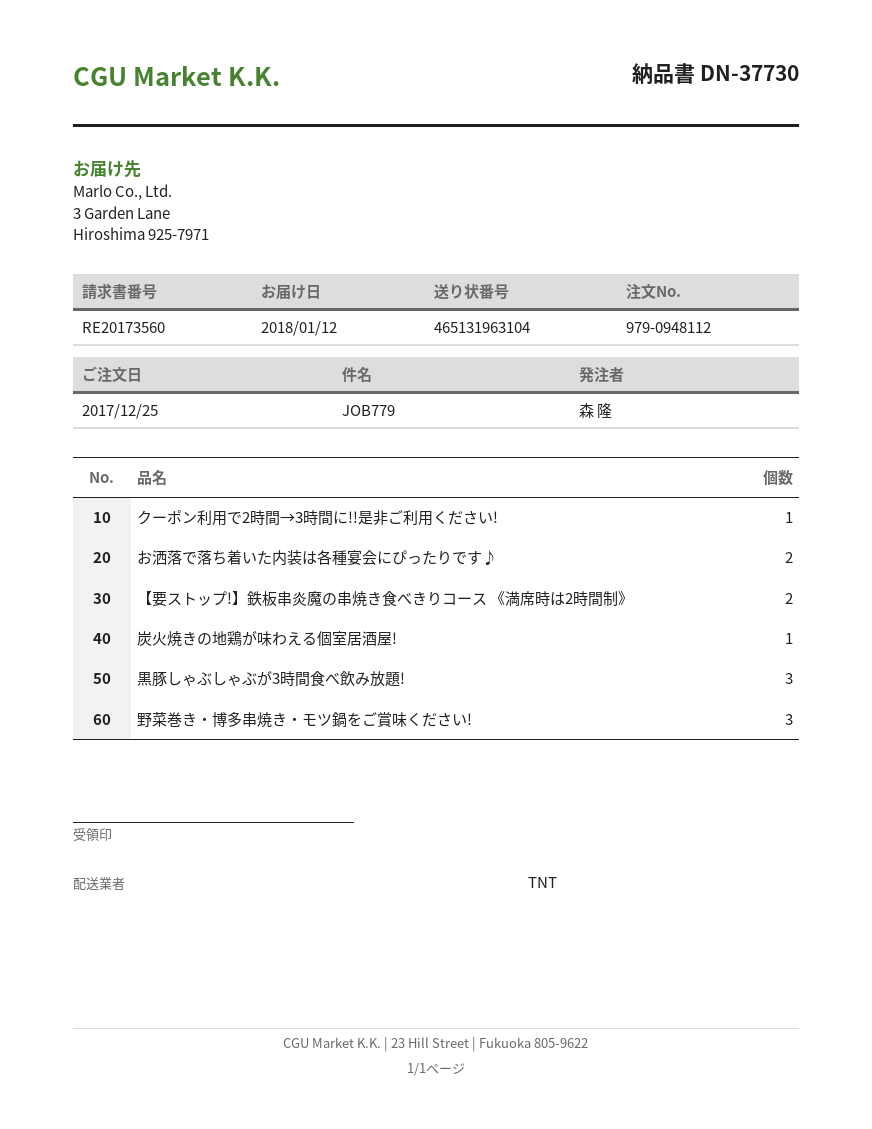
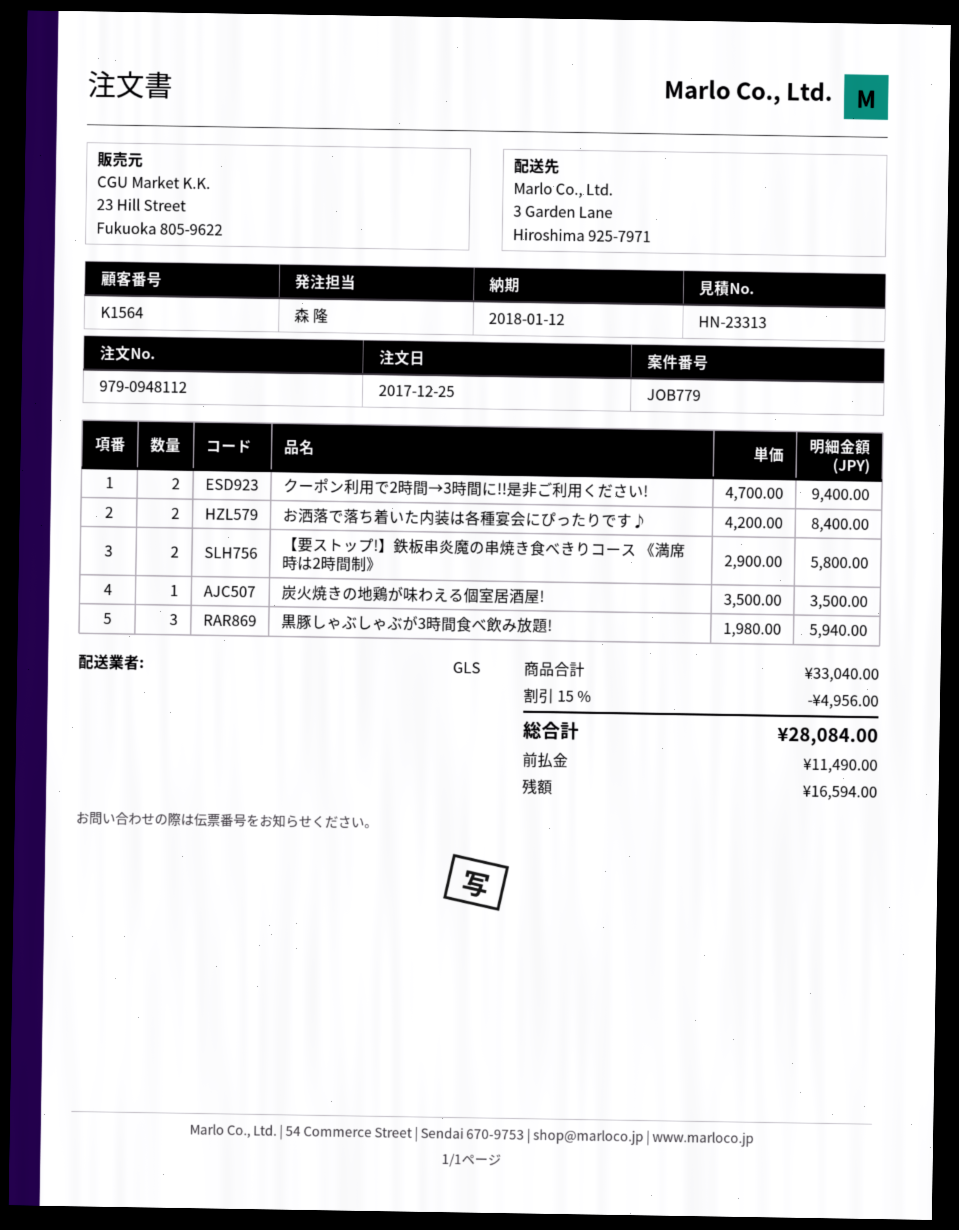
shipping method: TNT -> GLS
クーポン利用で2時間→3時間に!!是非ご利用ください!: 1 -> 2
野菜巻き・博多串焼き・モツ鍋をご賞味ください!: 3 -> none

